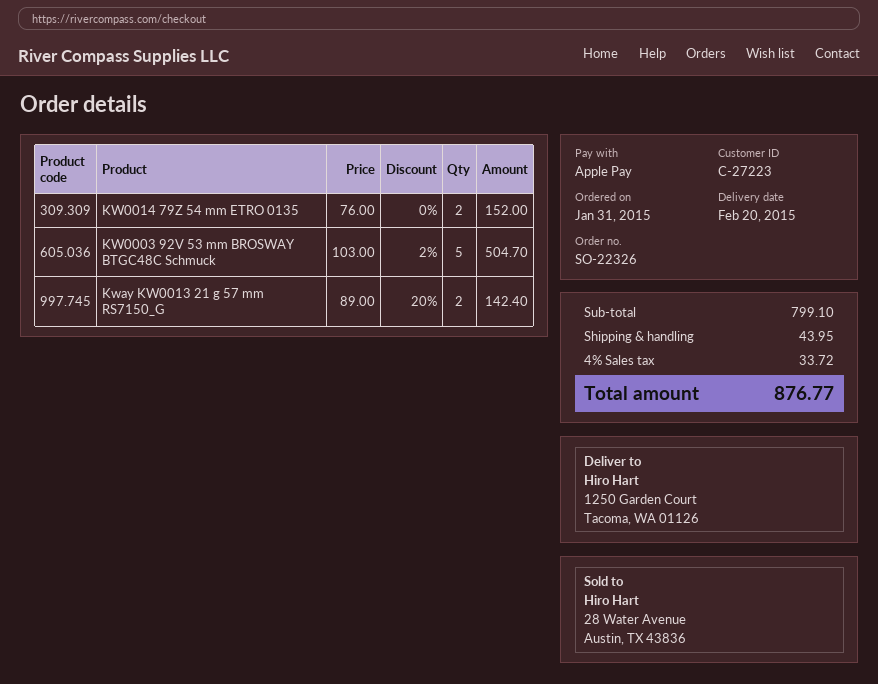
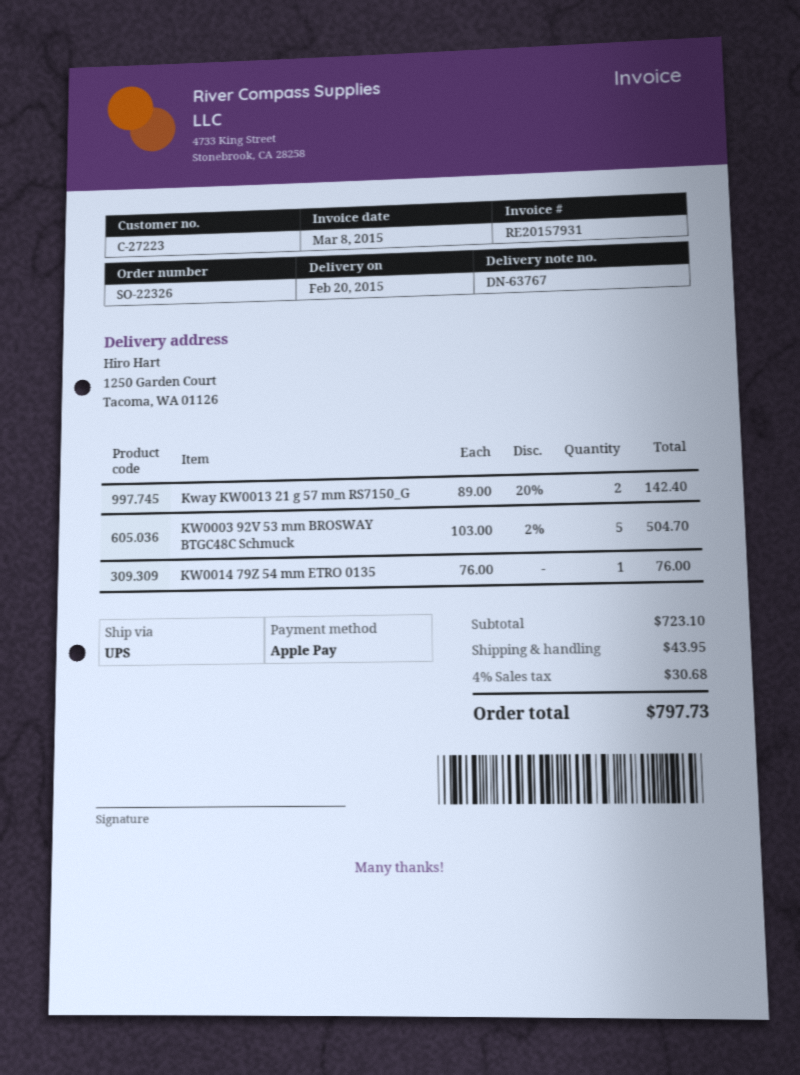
KW0014 79Z 54 mm ETRO 0135: 2 x 76.00 = 152.00 -> 1 x 76.00 = 76.00
subtotal: 799.10 -> 723.10
tax: 4% = 33.72 -> 4% = 30.68
total: 876.77 -> 797.73

